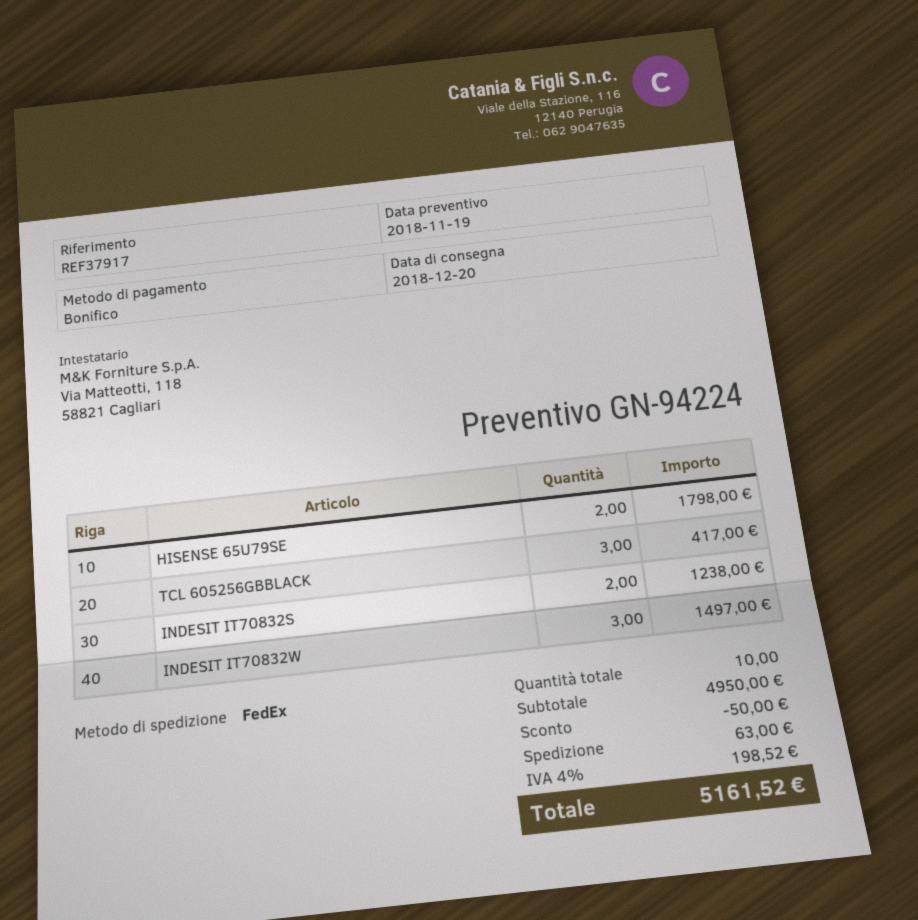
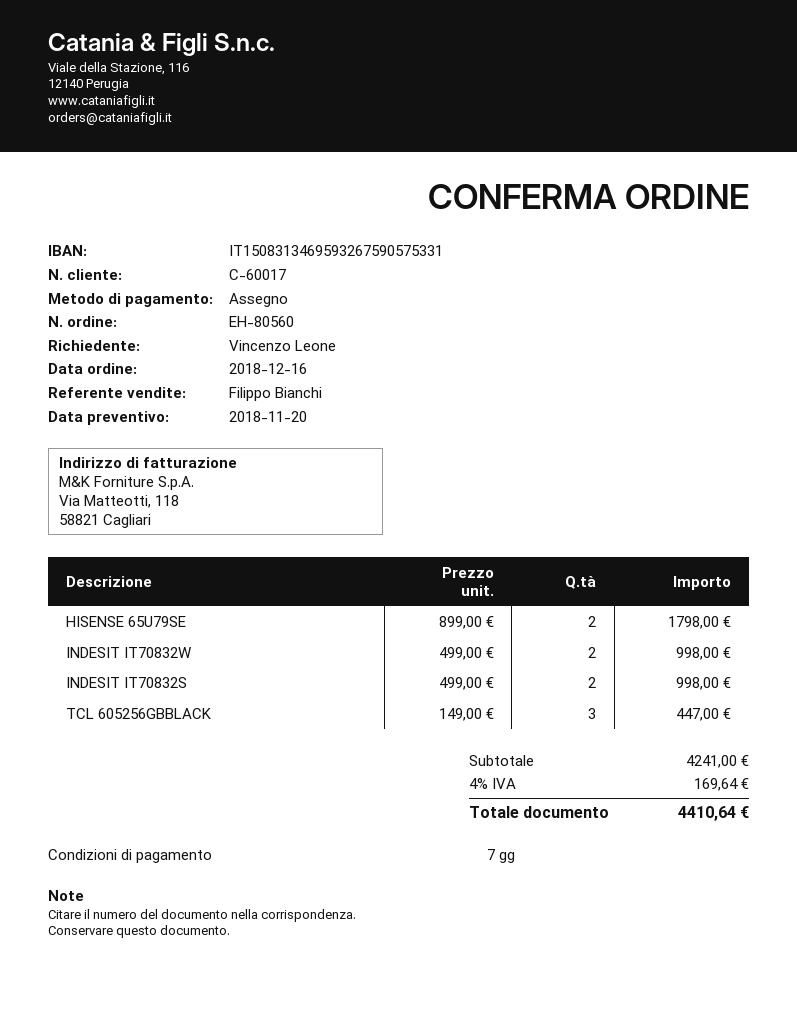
quote date: 2018-11-19 -> 2018-11-20
payment method: bank transfer -> cheque
TCL 605256GBBLACK: 3 for 417.00 -> 3 for 447.00
INDESIT IT70832S: 2 for 1238.00 -> 2 for 998.00
INDESIT IT70832W: 3 for 1497.00 -> 2 for 998.00
subtotal: 4950.00 -> 4241.00
discount: 50.00 -> none
shipping: 63.00 -> none
tax: 4% = 198.52 -> 4% = 169.64
total: 5161.52 -> 4410.64

